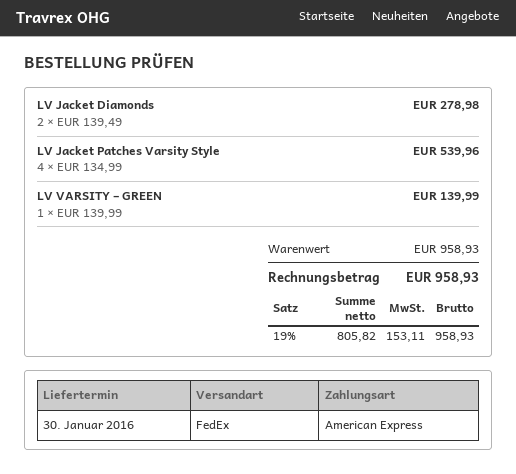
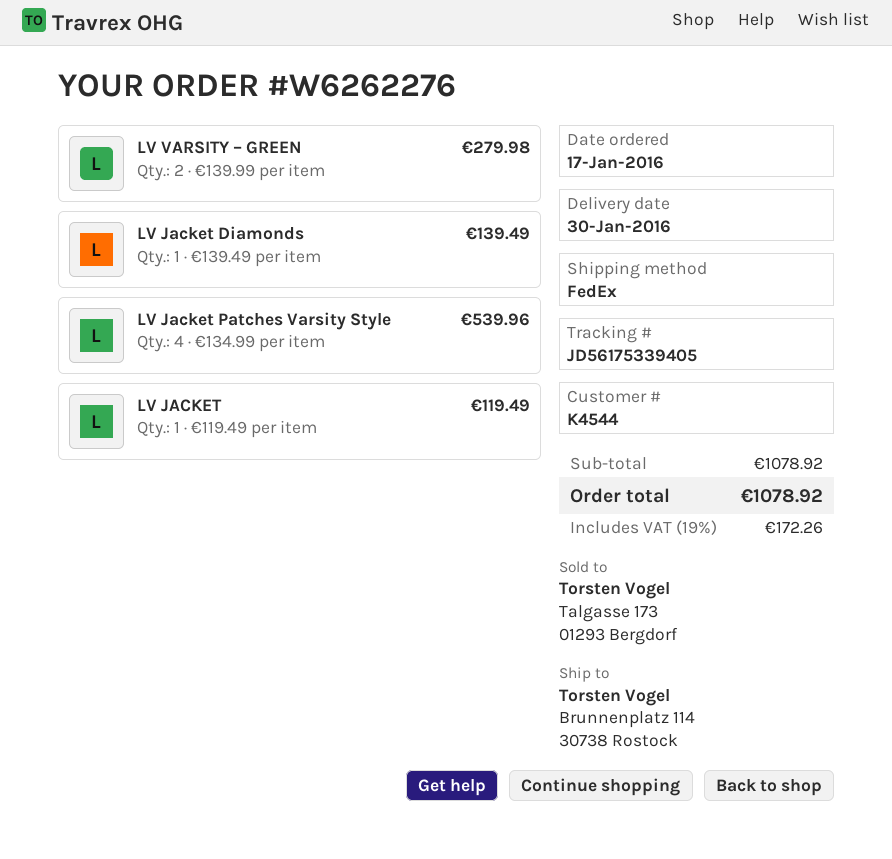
LV Jacket Diamonds: 2 x 139.49 = 278.98 -> 1 x 139.49 = 139.49
LV VARSITY – GREEN: 1 x 139.99 = 139.99 -> 2 x 139.99 = 279.98
LV JACKET: none -> 1 x 119.49 = 119.49
subtotal: 958.93 -> 1078.92
tax: 19% = 153.11 -> 19% = 172.26
total: 958.93 -> 1078.92

